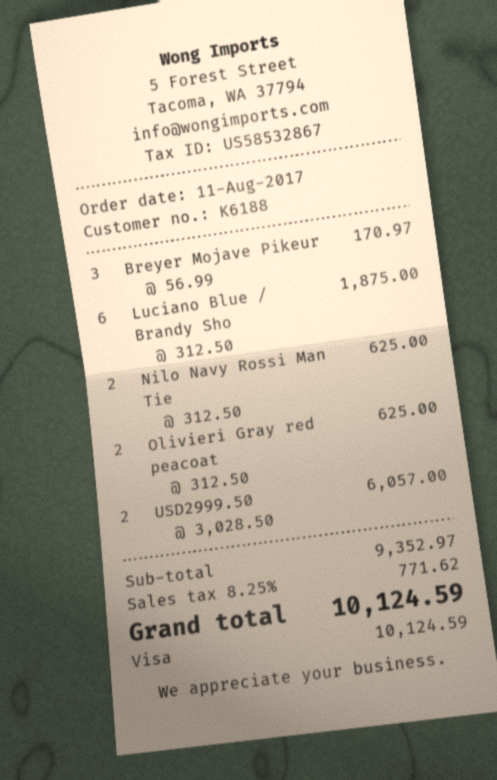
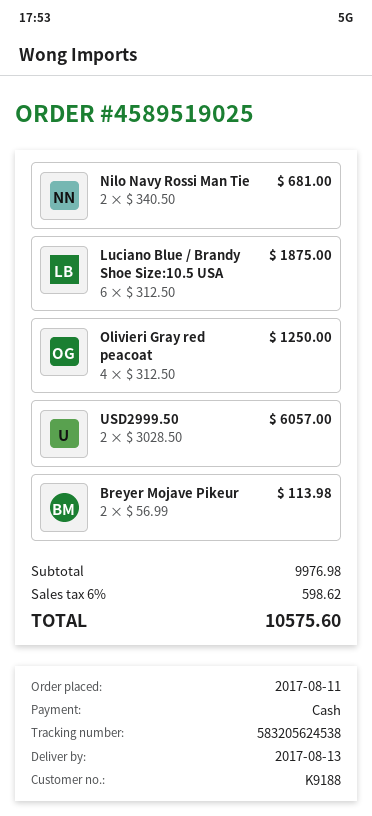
customer number: K6188 -> K9188
payment method: Visa -> cash
Breyer Mojave Pikeur: 3 x 56.99 = 170.97 -> 2 x 56.99 = 113.98
Nilo Navy Rossi Man Tie: 2 x 312.50 = 625.00 -> 2 x 340.50 = 681.00
Olivieri Gray red peacoat: 2 x 312.50 = 625.00 -> 4 x 312.50 = 1250.00
subtotal: 9352.97 -> 9976.98
tax: 8.25% = 771.62 -> 6% = 598.62
total: 10124.59 -> 10575.60

